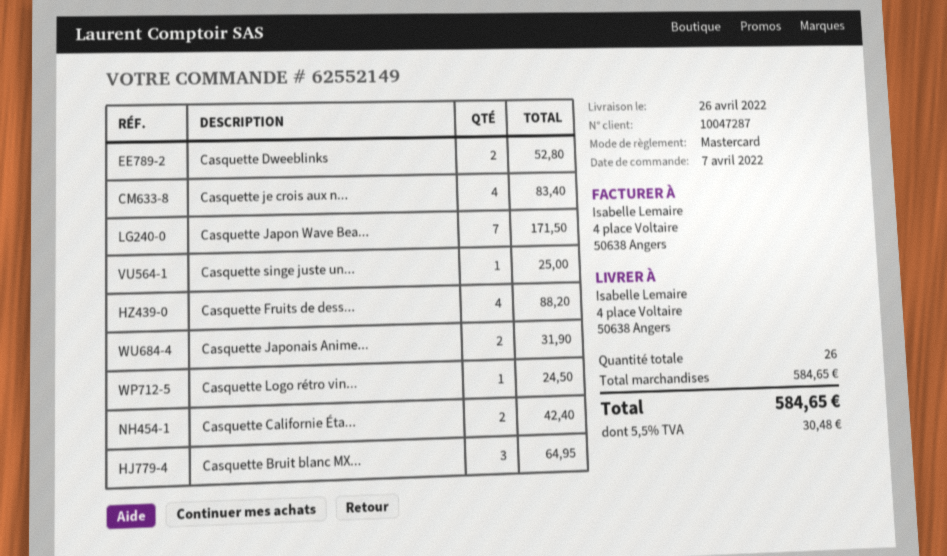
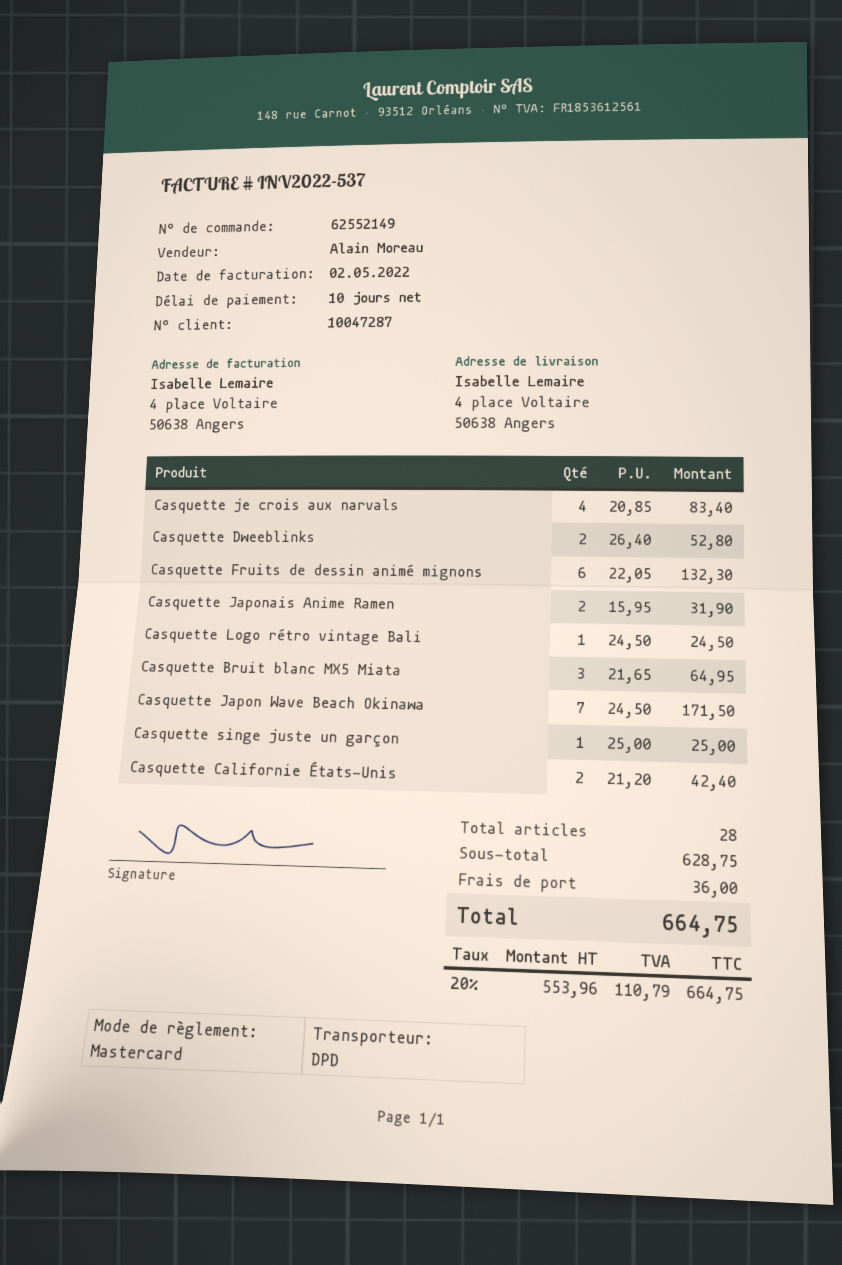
Casquette Fruits de dess...: 4 for 88.20 -> 6 for 132.30
total quantity: 26 -> 28
subtotal: 584.65 -> 628.75
shipping: none -> 36.00
tax: 5.5% = 30.48 -> 20% = 110.79
total: 584.65 -> 664.75

